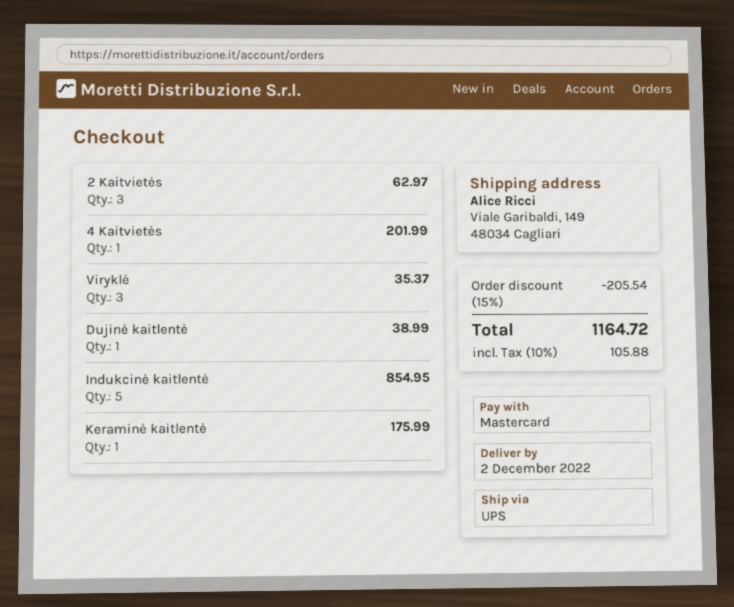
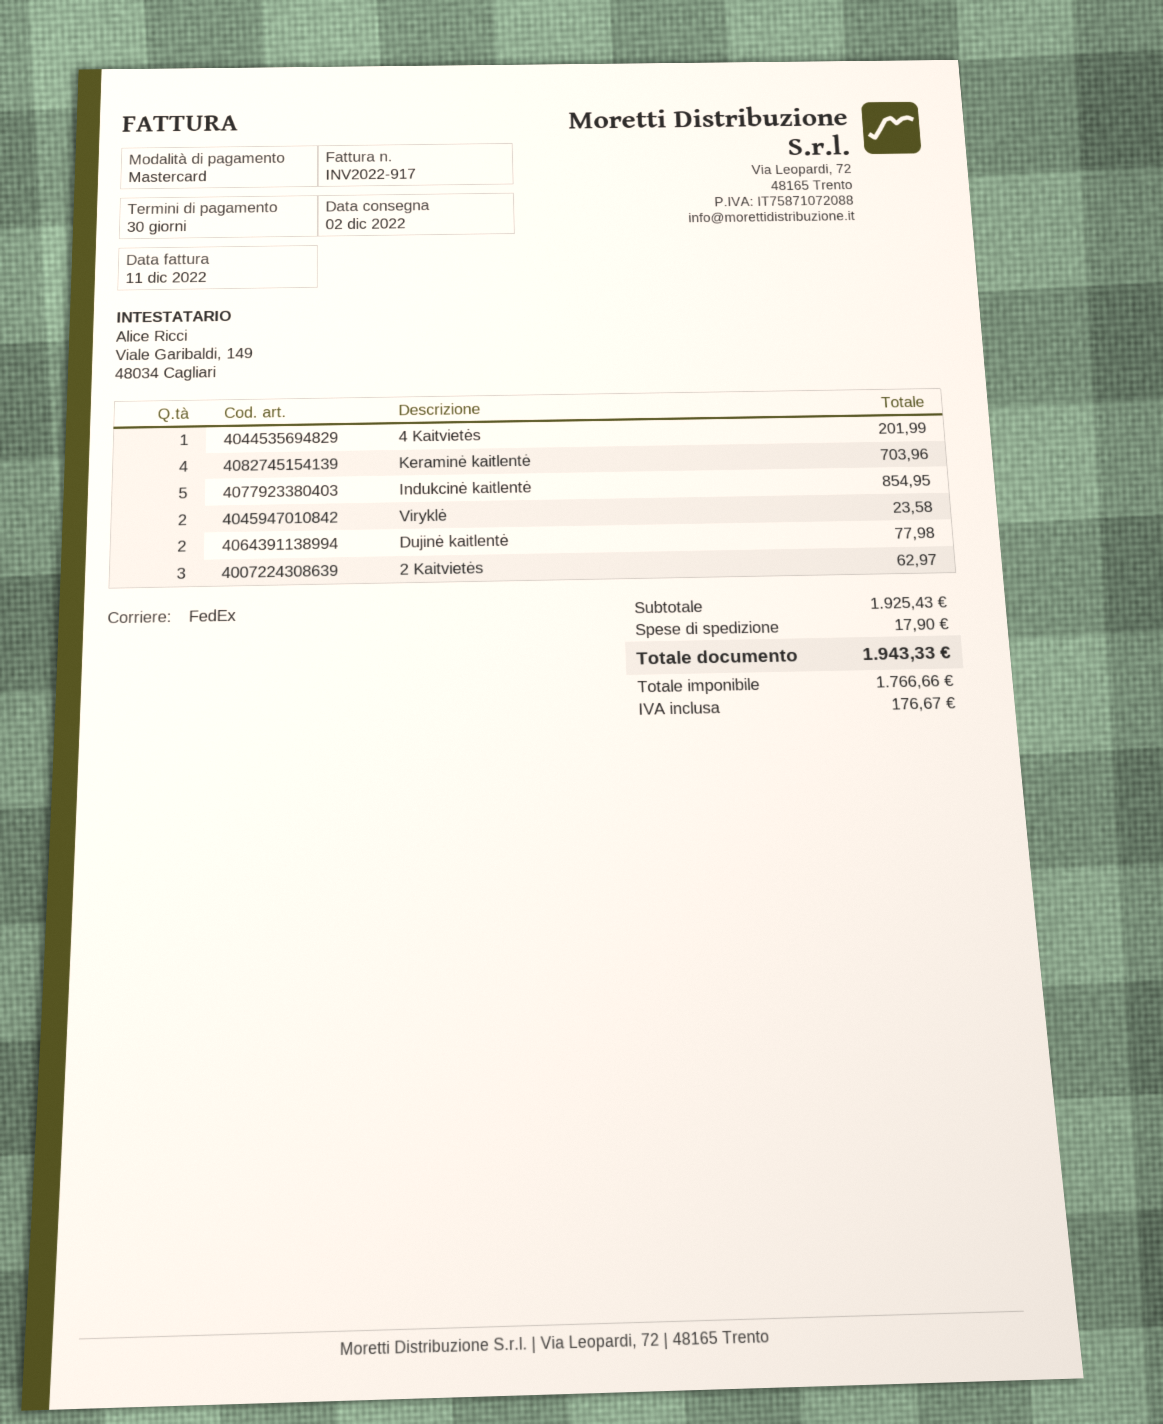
shipping method: UPS -> FedEx
Viryklė: 3 for 35.37 -> 2 for 23.58
Dujinė kaitlentė: 1 for 38.99 -> 2 for 77.98
Keraminė kaitlentė: 1 for 175.99 -> 4 for 703.96
discount: 15% = 205.54 -> none
shipping: none -> 17.90
tax: 105.88 -> 176.67
total: 1164.72 -> 1943.33

